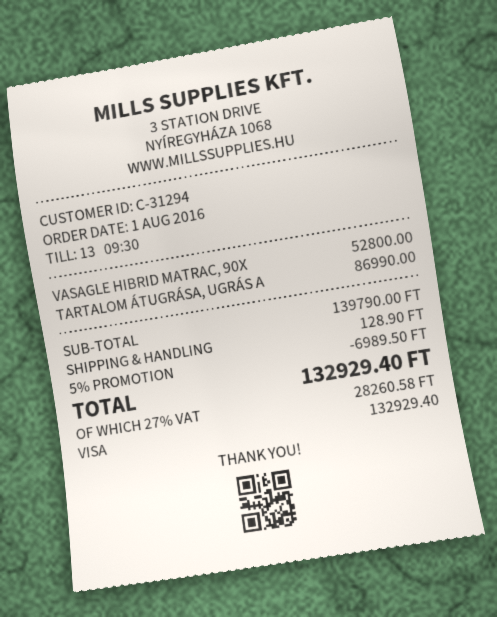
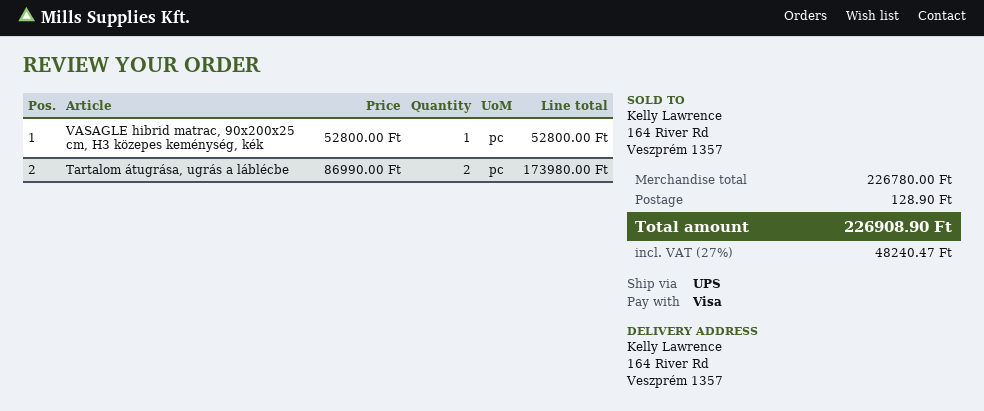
TARTALOM ÁTUGRÁSA, UGRÁS A: 1 x 86990.00 = 86990.00 -> 2 x 86990.00 = 173980.00
subtotal: 139790.00 -> 226780.00
discount: 5% = 6989.50 -> none
tax: 27% = 28260.58 -> 27% = 48240.47
total: 132929.40 -> 226908.90

